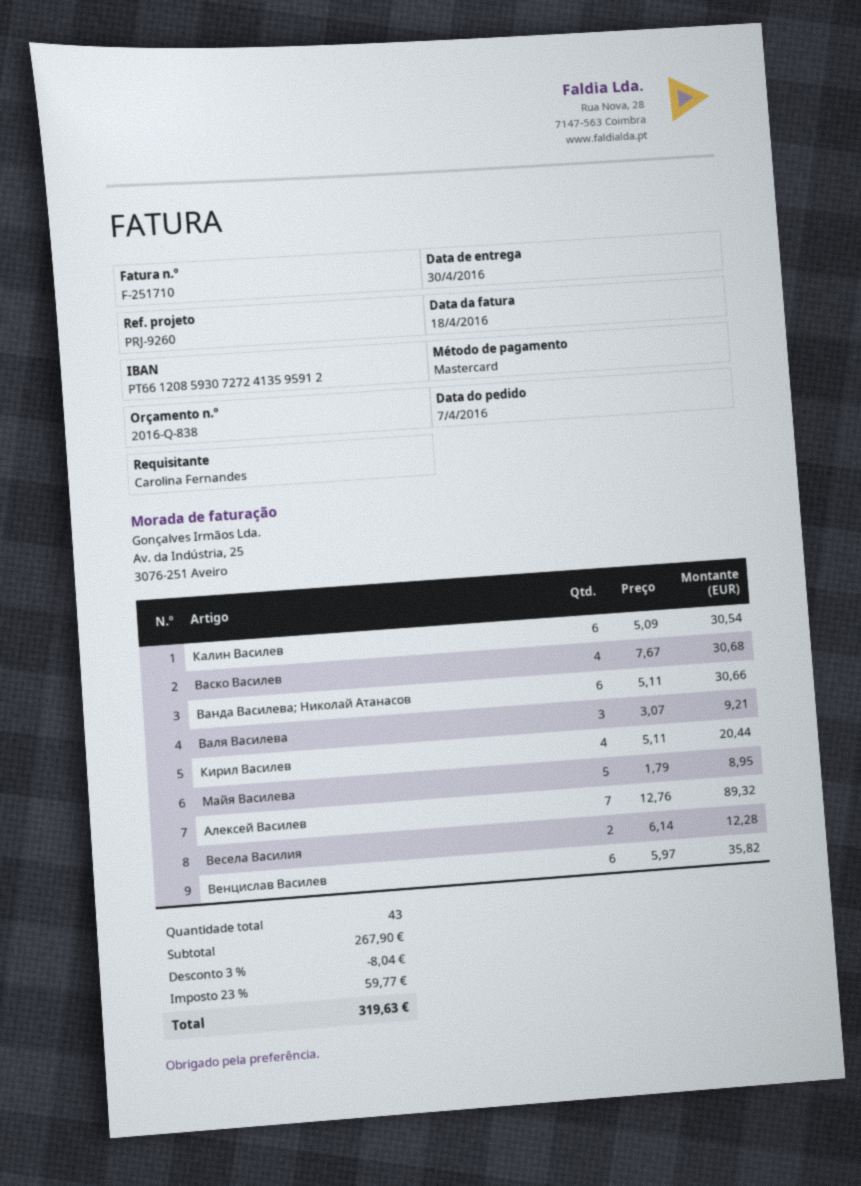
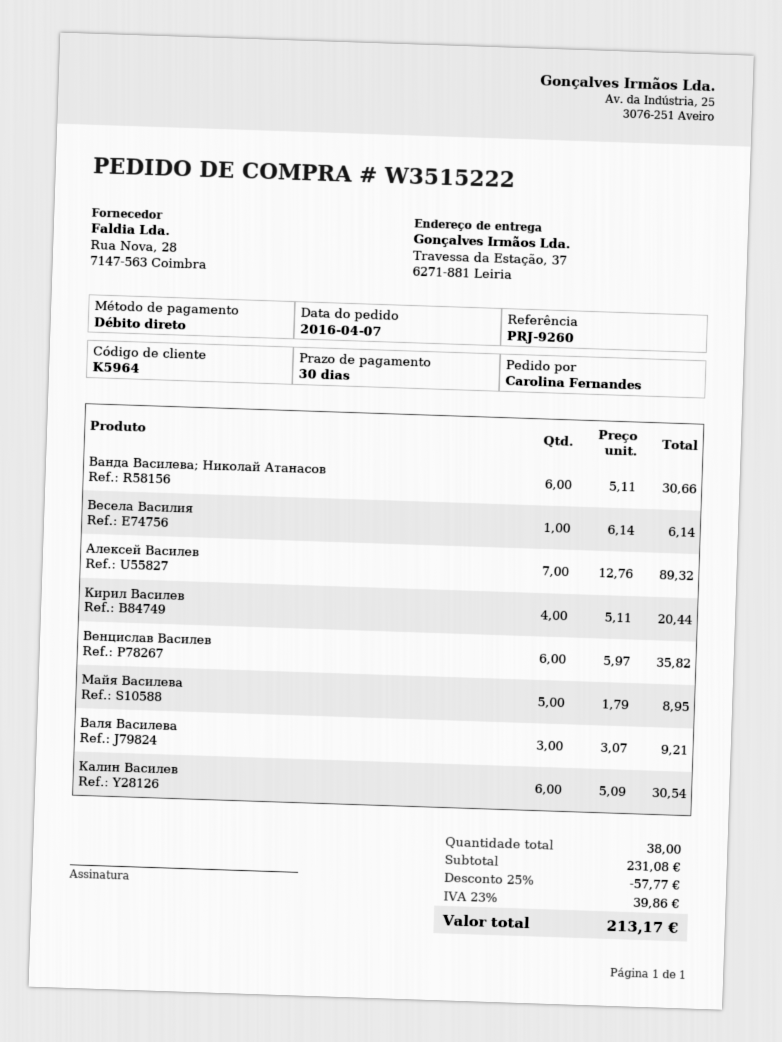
payment method: Mastercard -> direct debit
Васко Василев: 4 x 7.67 = 30.68 -> none
Весела Василия: 2 x 6.14 = 12.28 -> 1 x 6.14 = 6.14
total quantity: 43 -> 38
subtotal: 267.90 -> 231.08
discount: 3% = 8.04 -> 25% = 57.77
tax: 23% = 59.77 -> 23% = 39.86
total: 319.63 -> 213.17

